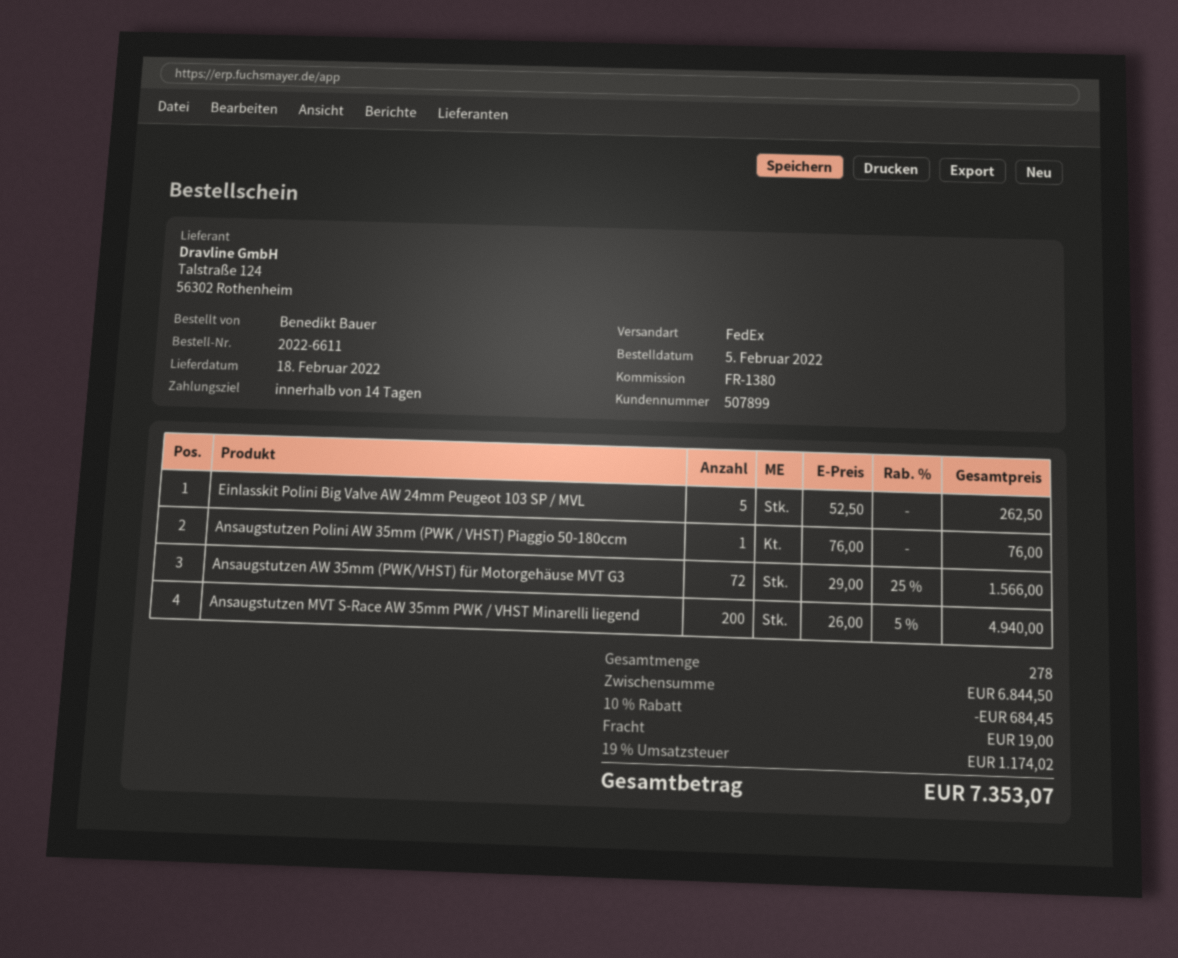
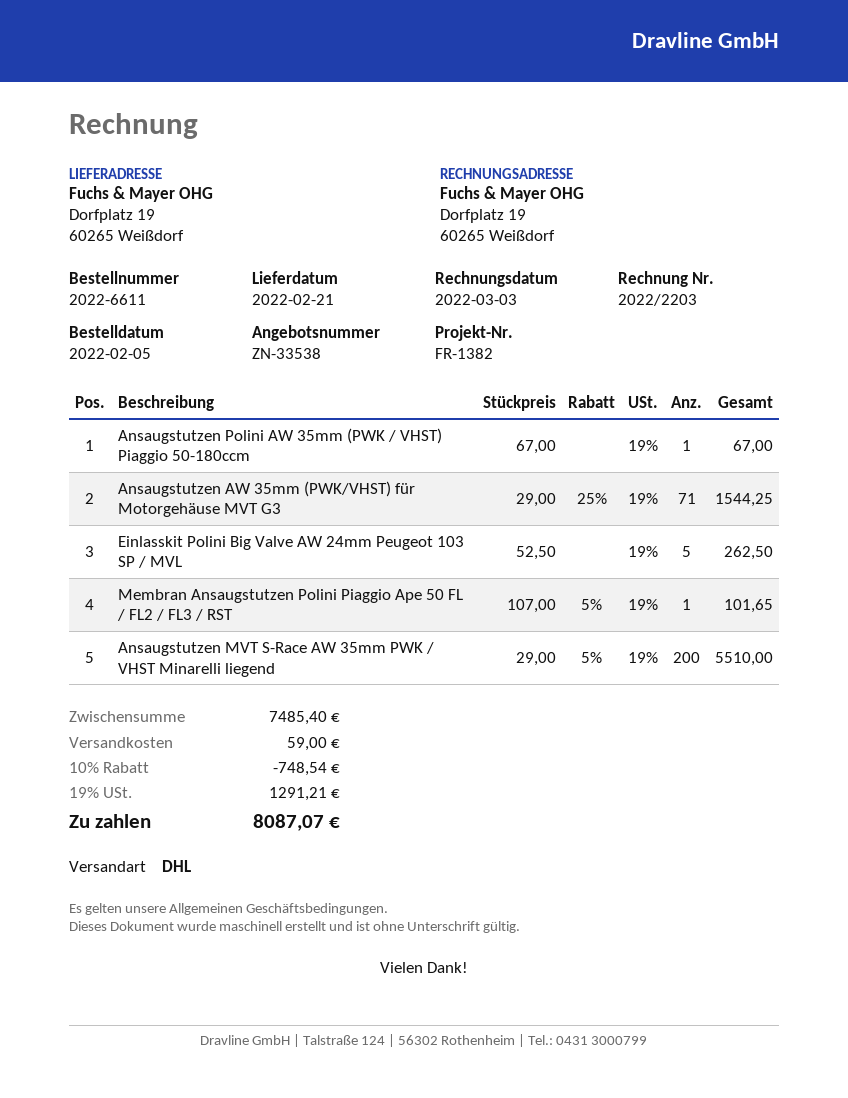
delivery date: 2022-02-18 -> 2022-02-21
reference: FR-1380 -> FR-1382
shipping method: FedEx -> DHL
Ansaugstutzen Polini AW 35mm (PWK / VHST) Piaggio 50-180ccm: 1 x 76.00 = 76.00 -> 1 x 67.00 = 67.00
Ansaugstutzen AW 35mm (PWK/VHST) für Motorgehäuse MVT G3: 72 x 29.00 - 25% = 1566.00 -> 71 x 29.00 - 25% = 1544.25
Ansaugstutzen MVT S-Race AW 35mm PWK / VHST Minarelli liegend: 200 x 26.00 - 5% = 4940.00 -> 200 x 29.00 - 5% = 5510.00
Membran Ansaugstutzen Polini Piaggio Ape 50 FL / FL2 / FL3 / RST: none -> 1 x 107.00 - 5% = 101.65
subtotal: 6844.50 -> 7485.40
discount: 10% = 684.45 -> 10% = 748.54
shipping: 19.00 -> 59.00
tax: 19% = 1174.02 -> 19% = 1291.21
total: 7353.07 -> 8087.07

